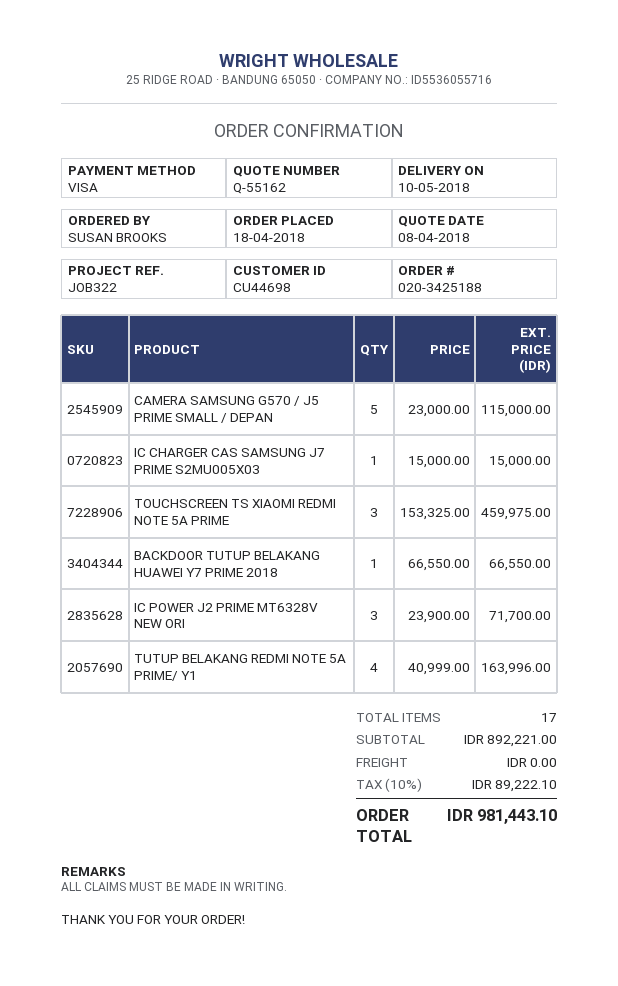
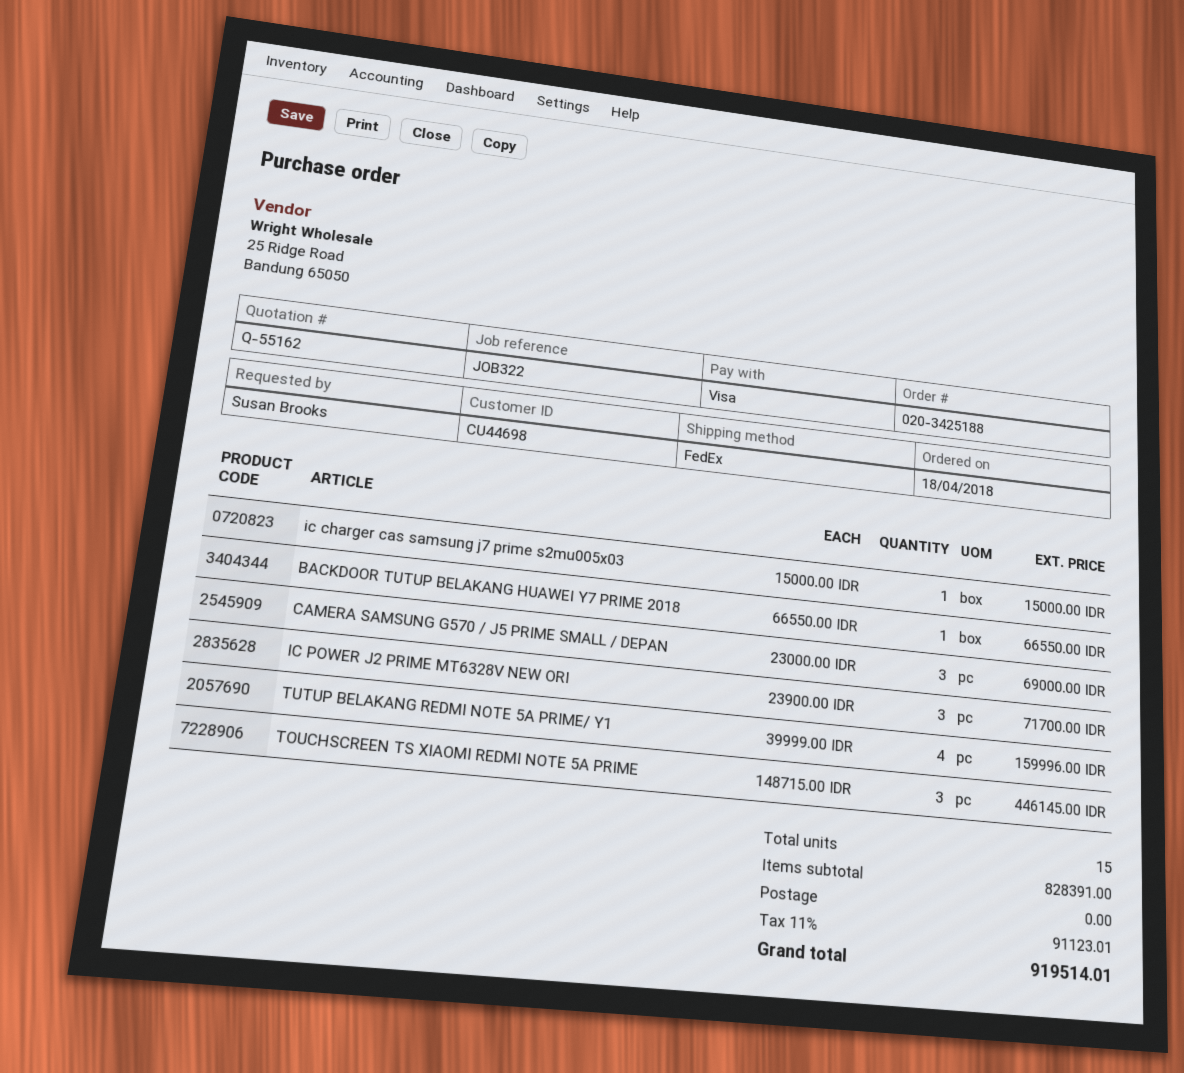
CAMERA SAMSUNG G570 / J5 PRIME SMALL / DEPAN: 5 x 23000.00 = 115000.00 -> 3 x 23000.00 = 69000.00
TOUCHSCREEN TS XIAOMI REDMI NOTE 5A PRIME: 3 x 153325.00 = 459975.00 -> 3 x 148715.00 = 446145.00
TUTUP BELAKANG REDMI NOTE 5A PRIME/ Y1: 4 x 40999.00 = 163996.00 -> 4 x 39999.00 = 159996.00
total quantity: 17 -> 15
subtotal: 892221.00 -> 828391.00
tax: 10% = 89222.10 -> 11% = 91123.01
total: 981443.10 -> 919514.01

